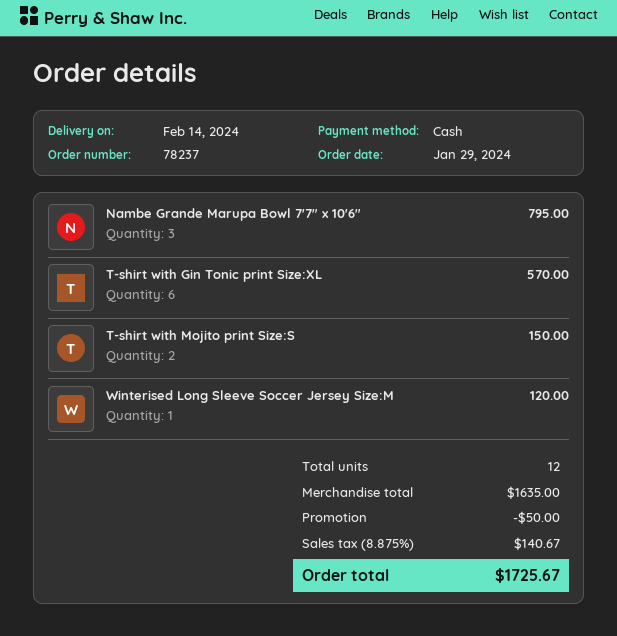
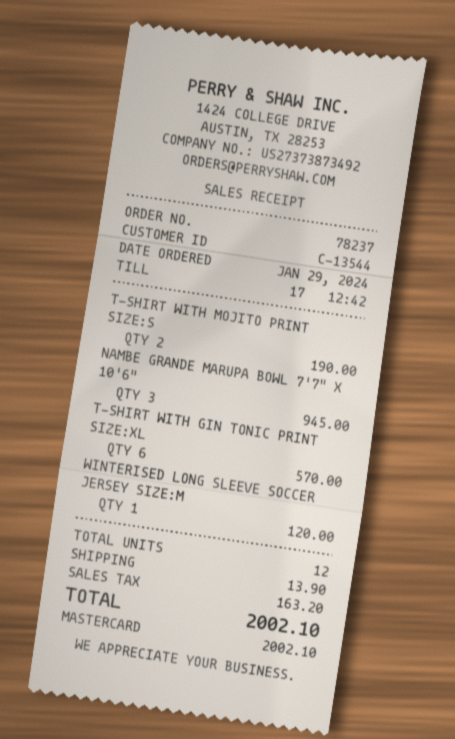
payment method: cash -> Mastercard
Nambe Grande Marupa Bowl 7'7" x 10'6": 3 for 795.00 -> 3 for 945.00
T-shirt with Mojito print Size:S: 2 for 150.00 -> 2 for 190.00
discount: 50.00 -> none
shipping: none -> 13.90
tax: 140.67 -> 163.20
total: 1725.67 -> 2002.10

